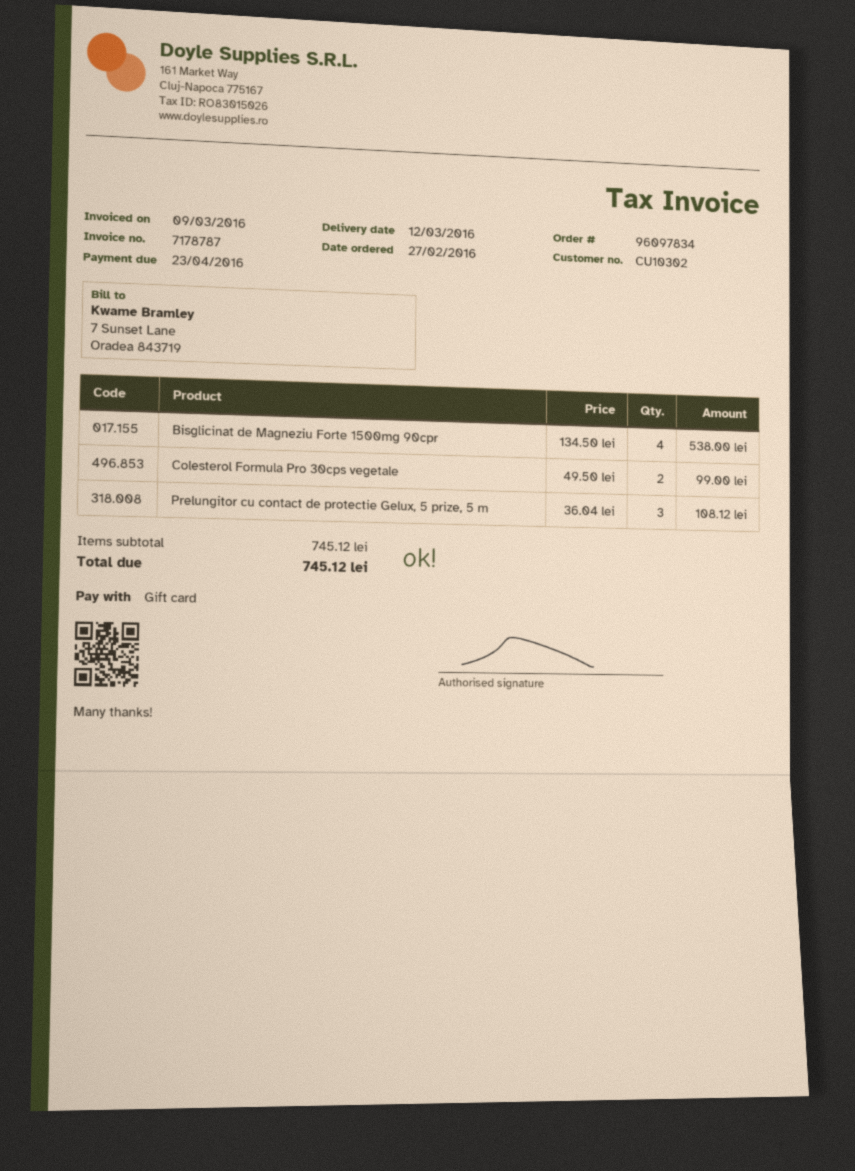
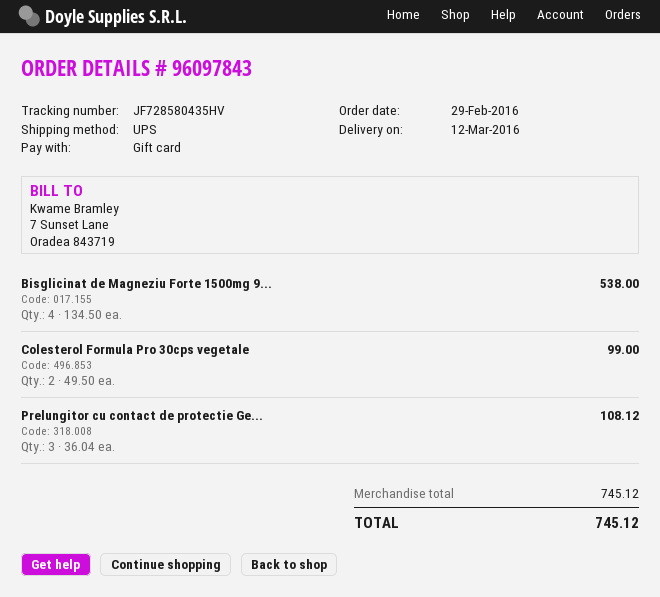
order number: 96097834 -> 96097843
order date: 2016-02-27 -> 2016-02-29

